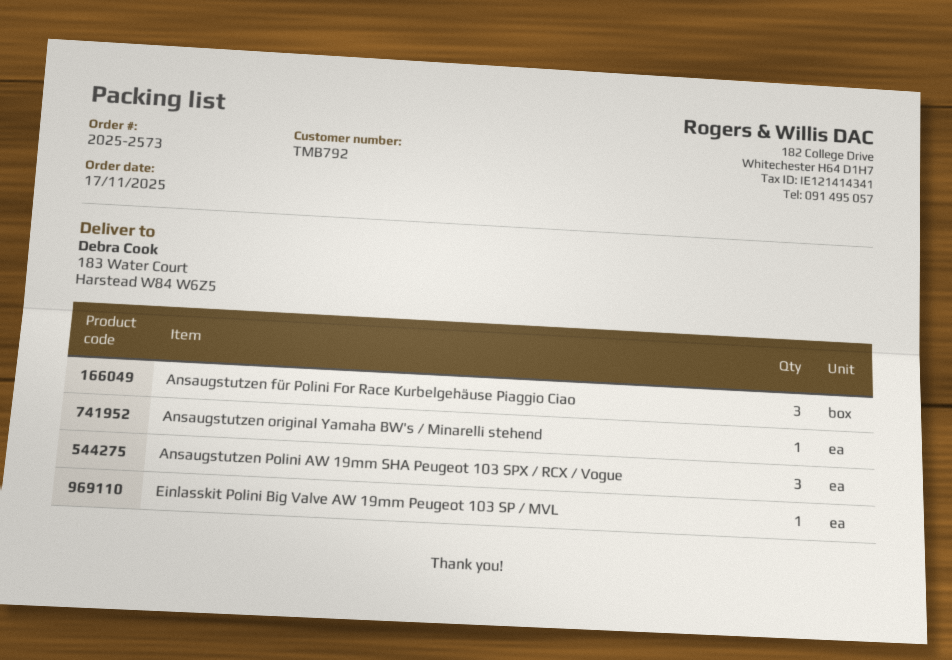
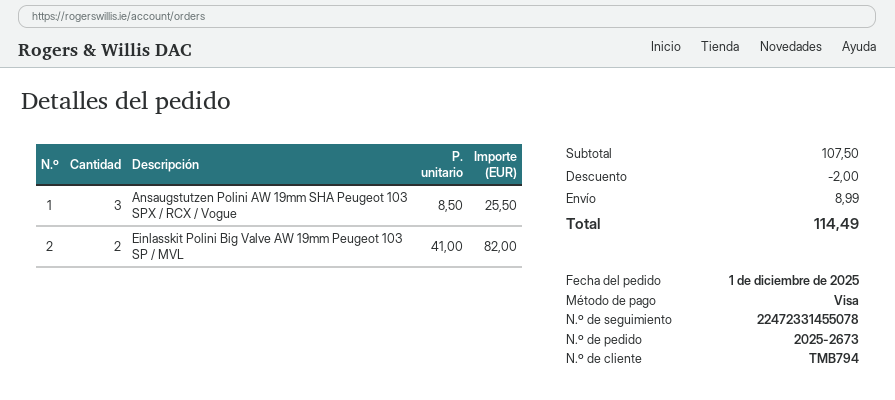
order number: 2025-2573 -> 2025-2673
order date: 2025-11-17 -> 2025-12-01
customer number: TMB792 -> TMB794
Ansaugstutzen für Polini For Race Kurbelgehäuse Piaggio Ciao: 3 -> none
Ansaugstutzen original Yamaha BW's / Minarelli stehend: 1 -> none
Einlasskit Polini Big Valve AW 19mm Peugeot 103 SP / MVL: 1 -> 2

